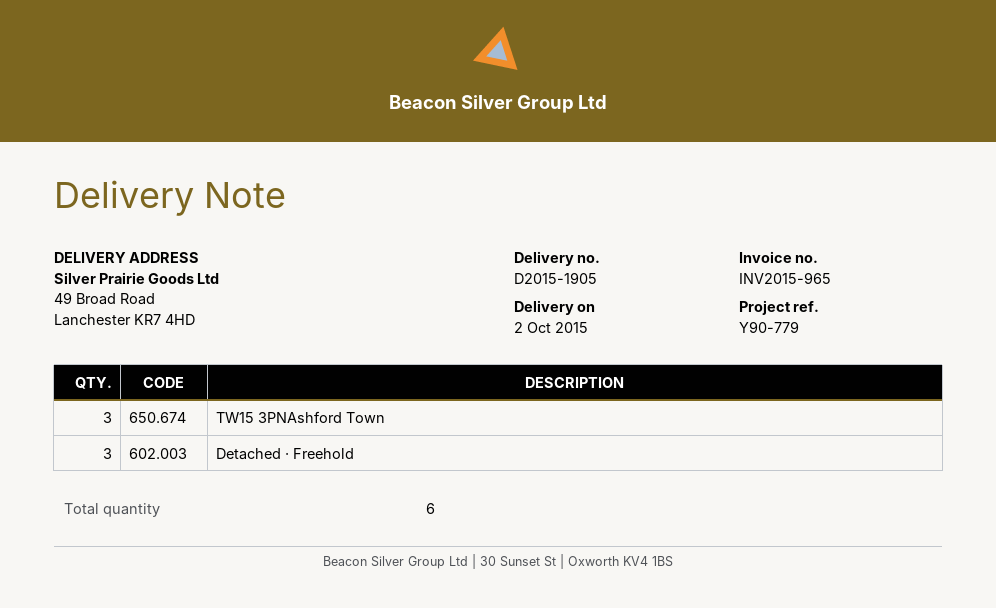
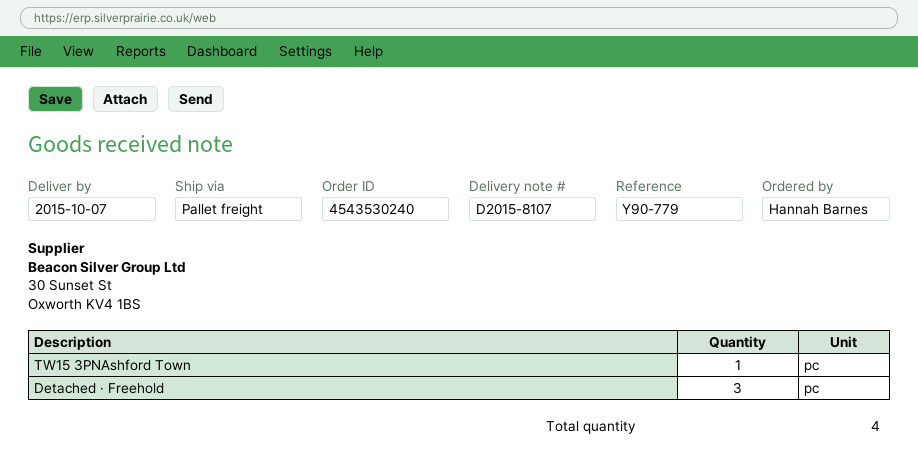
delivery note number: D2015-1905 -> D2015-8107
delivery date: 2015-10-02 -> 2015-10-07
TW15 3PNAshford Town: 3 -> 1
total quantity: 6 -> 4

